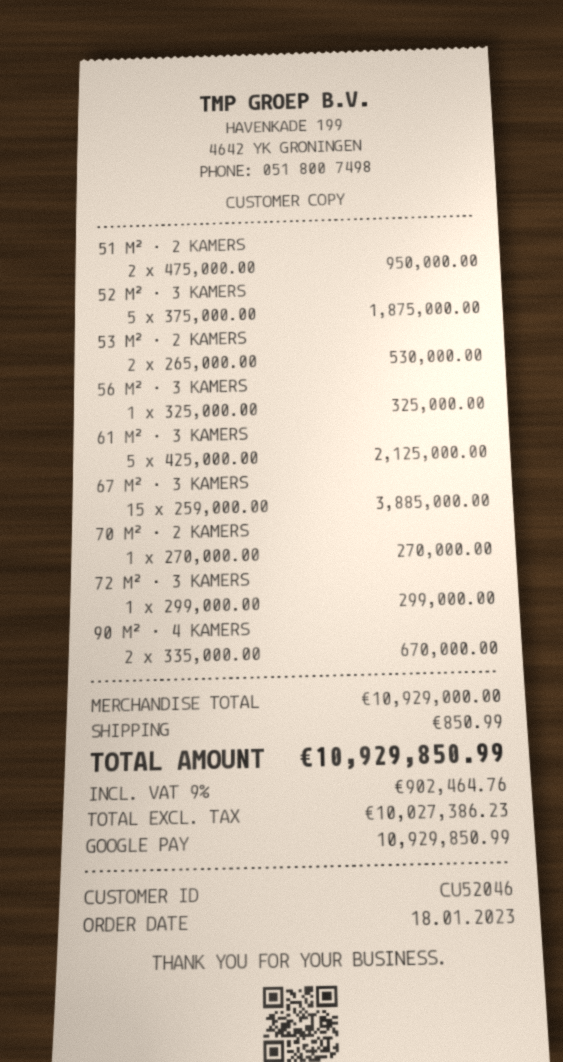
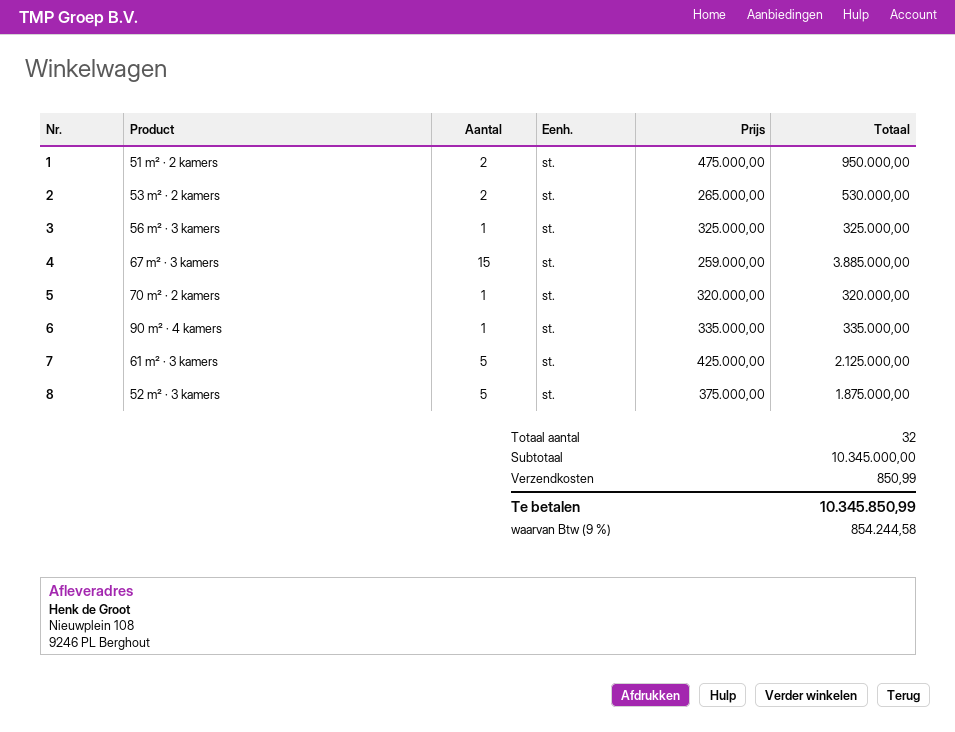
70 M² · 2 KAMERS: 1 x 270000.00 = 270000.00 -> 1 x 320000.00 = 320000.00
72 M² · 3 KAMERS: 1 x 299000.00 = 299000.00 -> none
90 M² · 4 KAMERS: 2 x 335000.00 = 670000.00 -> 1 x 335000.00 = 335000.00
subtotal: 10929000.00 -> 10345000.00
tax: 9% = 902464.76 -> 9% = 854244.58
total: 10929850.99 -> 10345850.99

